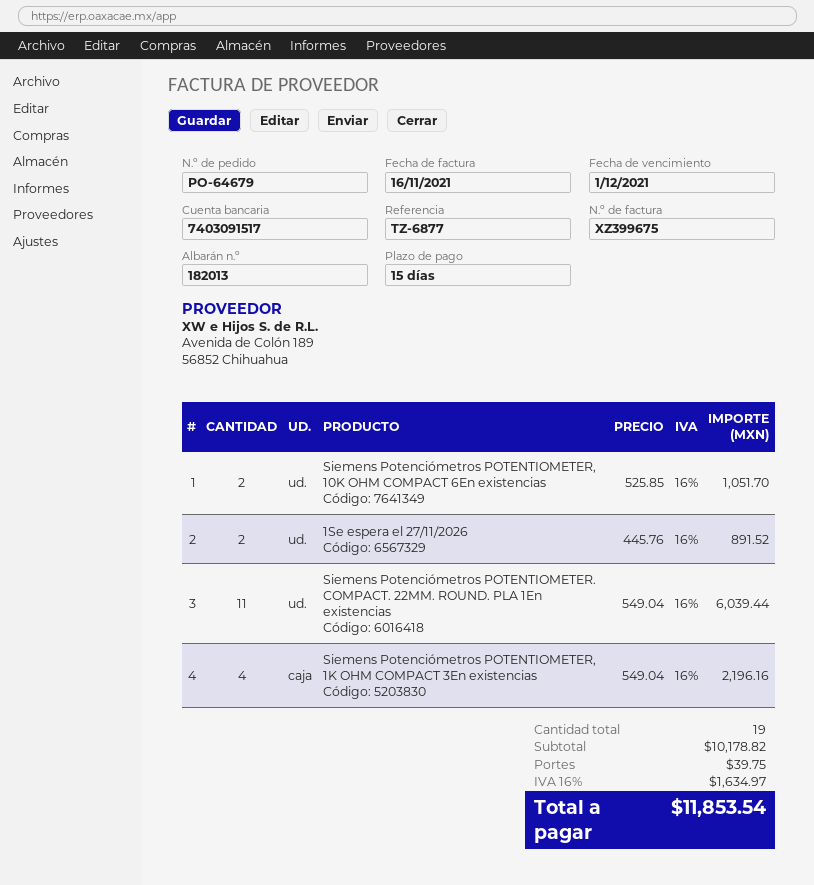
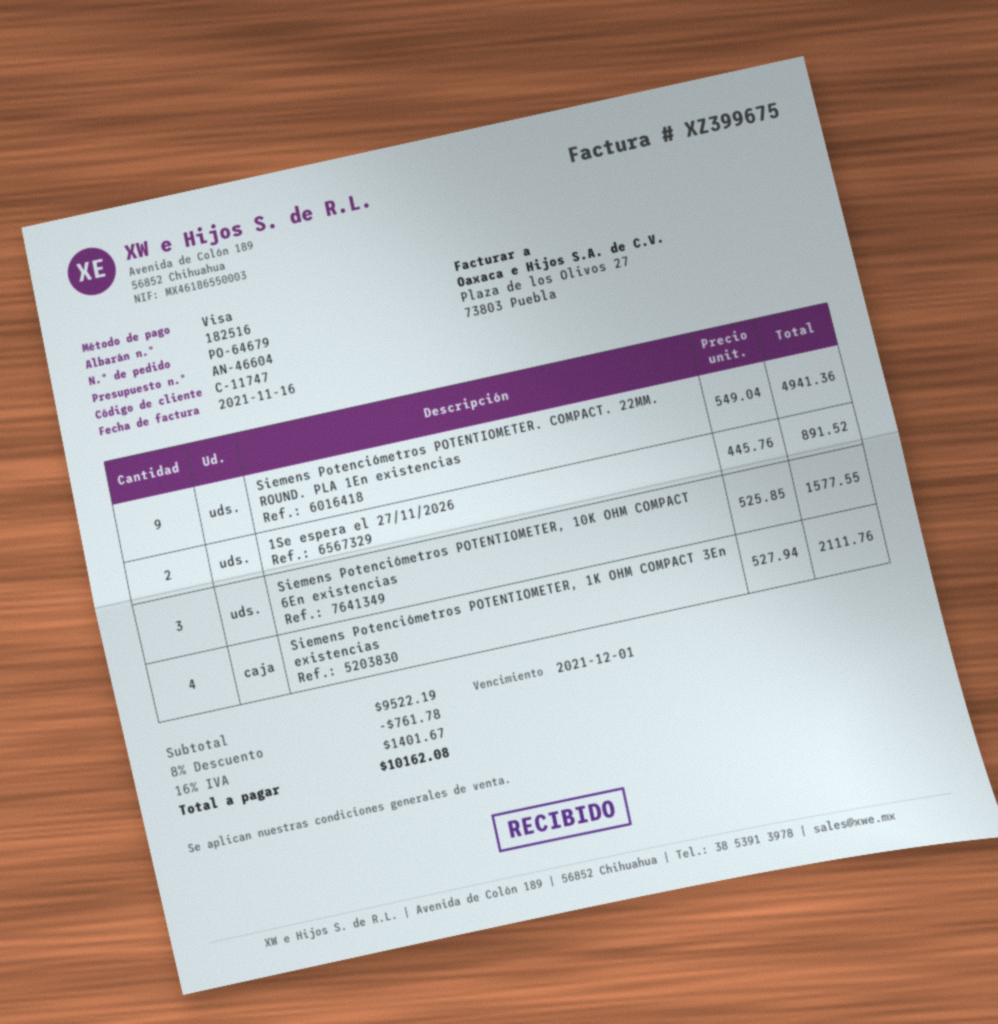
delivery note number: 182013 -> 182516
Siemens Potenciómetros POTENTIOMETER, 10K OHM COMPACT 6En existencias: 2 x 525.85 = 1051.70 -> 3 x 525.85 = 1577.55
Siemens Potenciómetros POTENTIOMETER. COMPACT. 22MM. ROUND. PLA 1En existencias: 11 x 549.04 = 6039.44 -> 9 x 549.04 = 4941.36
Siemens Potenciómetros POTENTIOMETER, 1K OHM COMPACT 3En existencias: 4 x 549.04 = 2196.16 -> 4 x 527.94 = 2111.76
subtotal: 10178.82 -> 9522.19
discount: none -> 8% = 761.78
shipping: 39.75 -> none
tax: 16% = 1634.97 -> 16% = 1401.67
total: 11853.54 -> 10162.08

